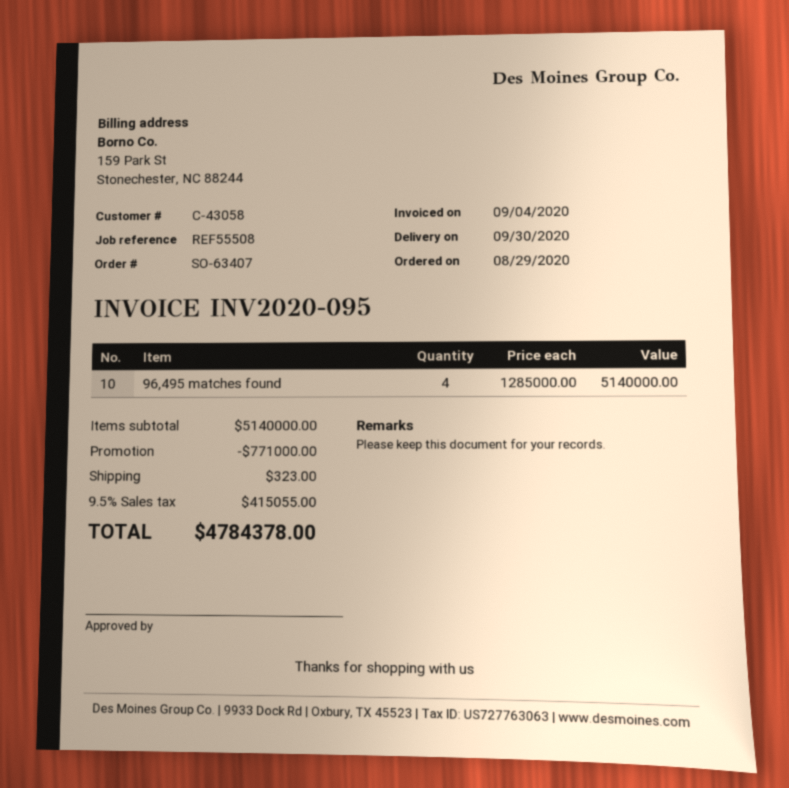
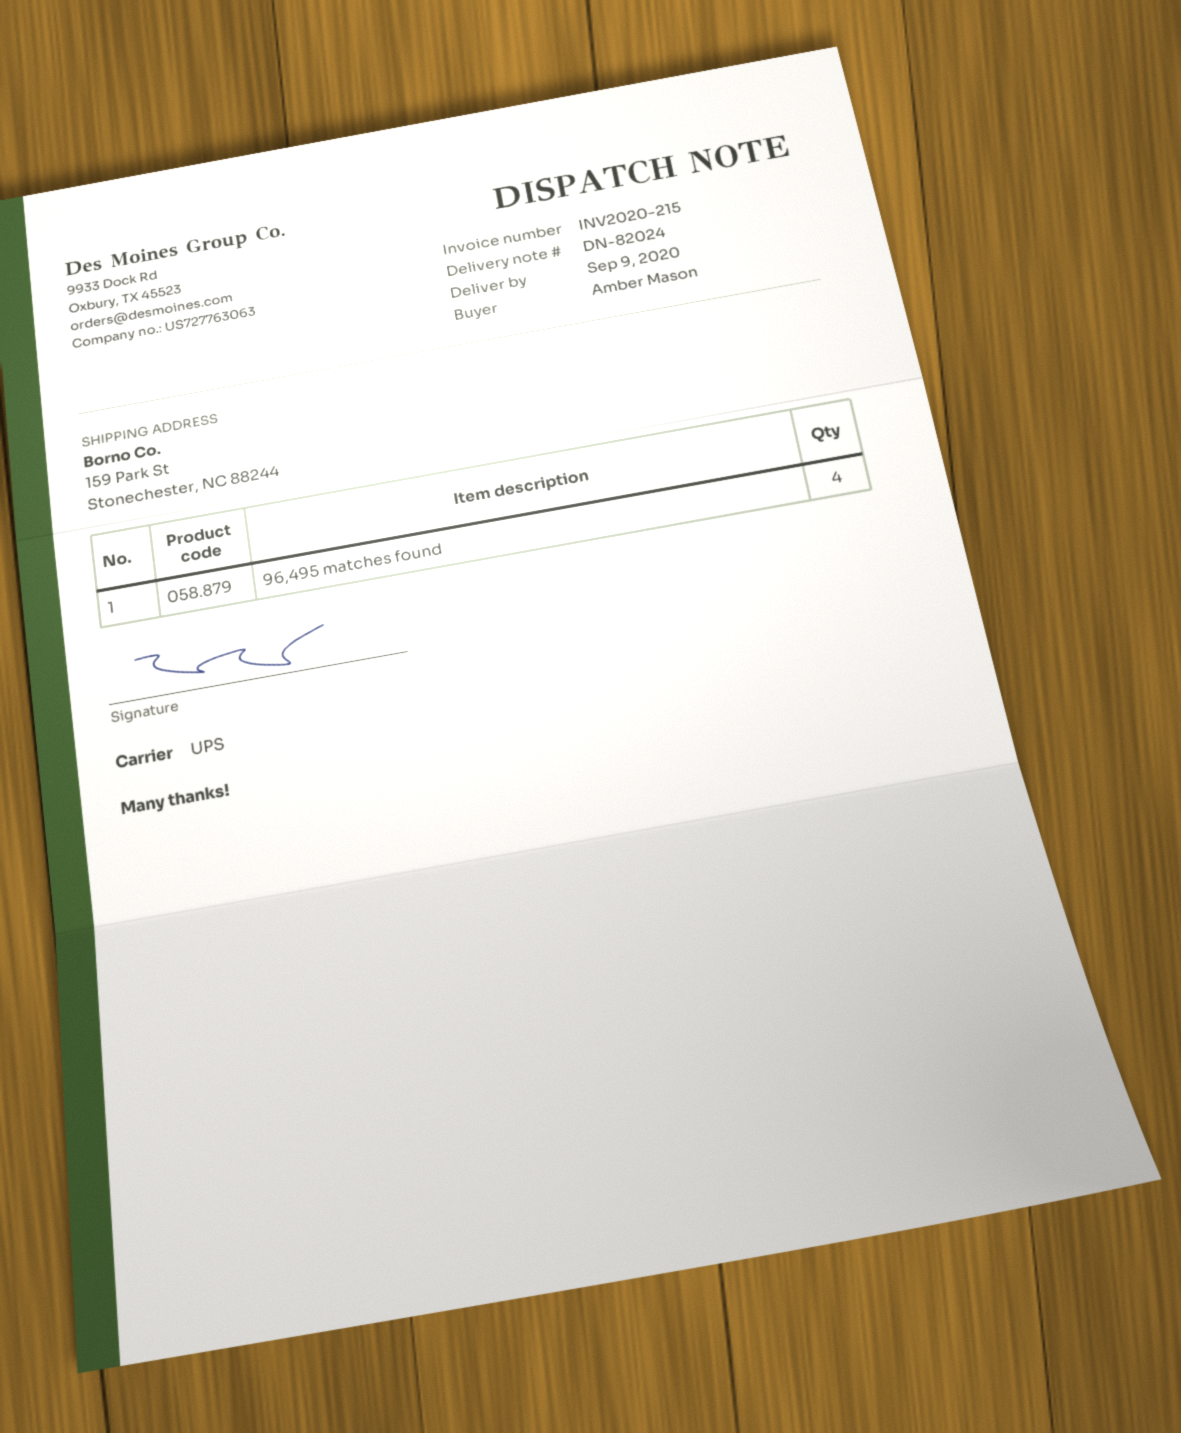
delivery date: 2020-09-30 -> 2020-09-09
invoice number: INV2020-095 -> INV2020-215

